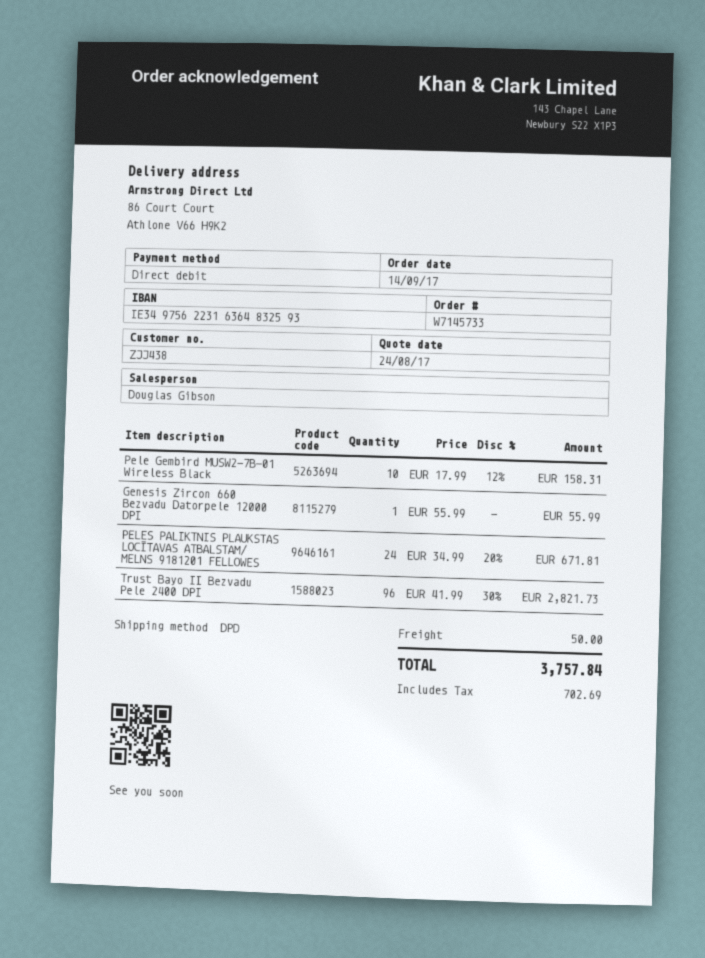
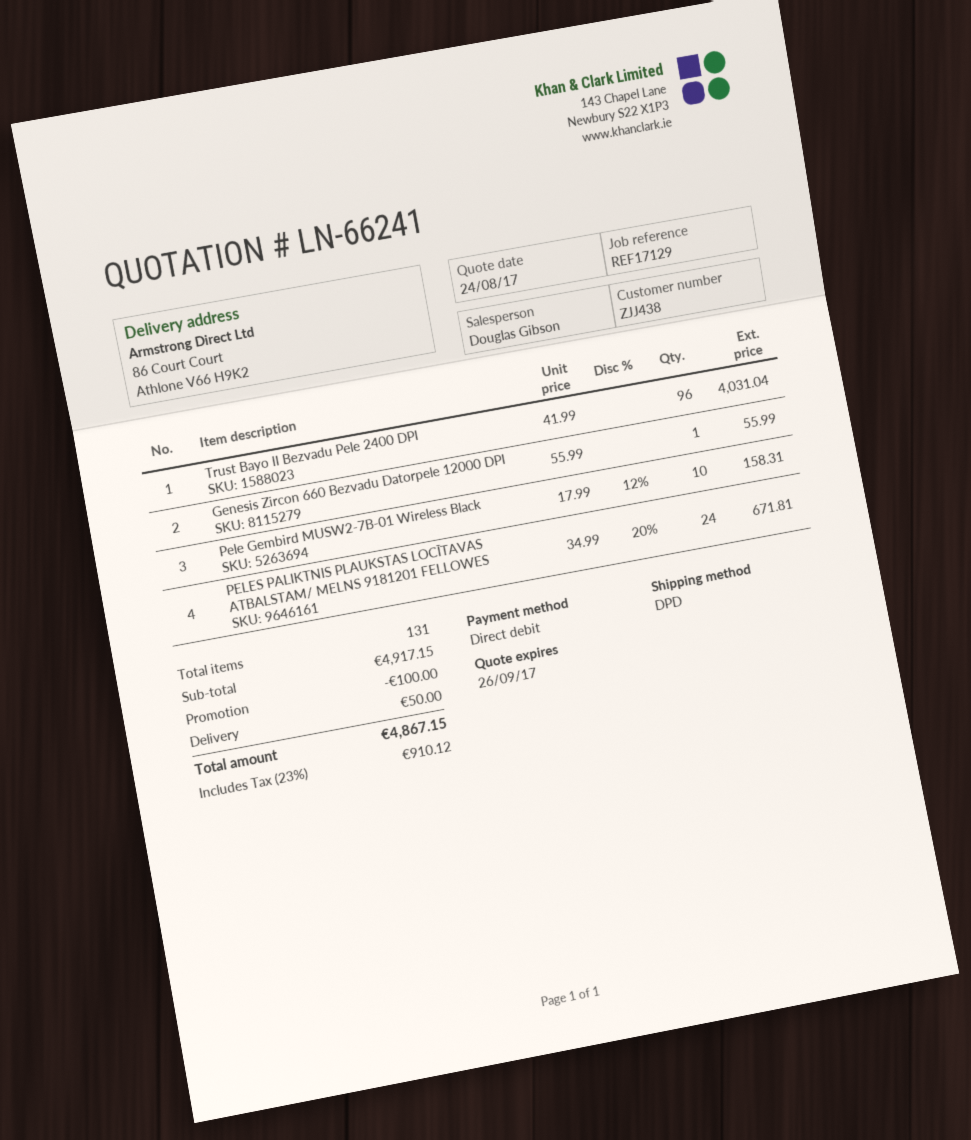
Trust Bayo II Bezvadu Pele 2400 DPI: 96 x 41.99 - 30% = 2821.73 -> 96 x 41.99 = 4031.04
discount: none -> 100.00
tax: 702.69 -> 910.12
total: 3757.84 -> 4867.15

